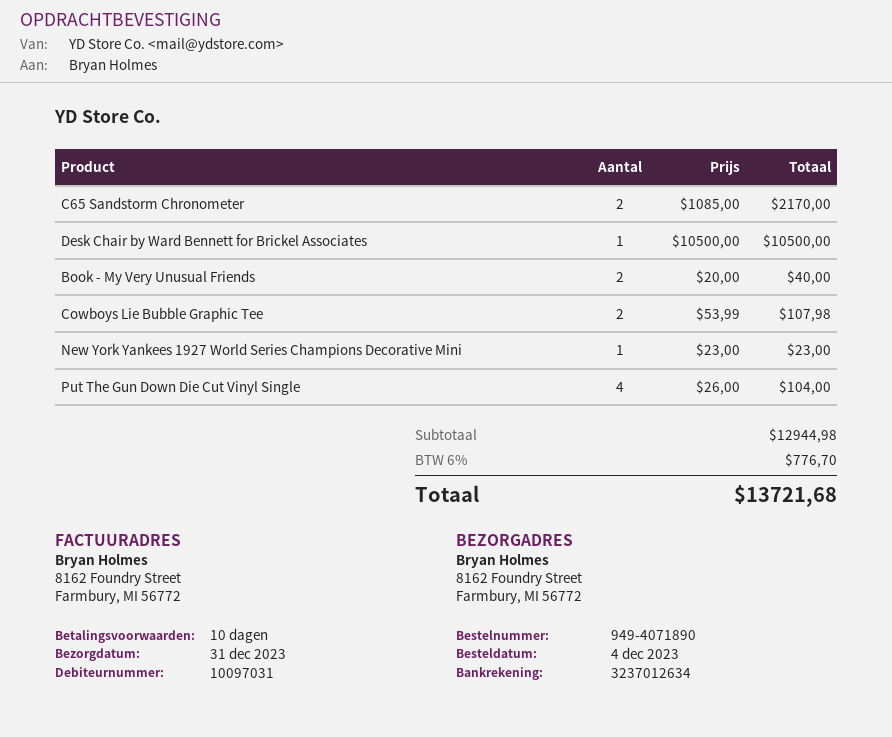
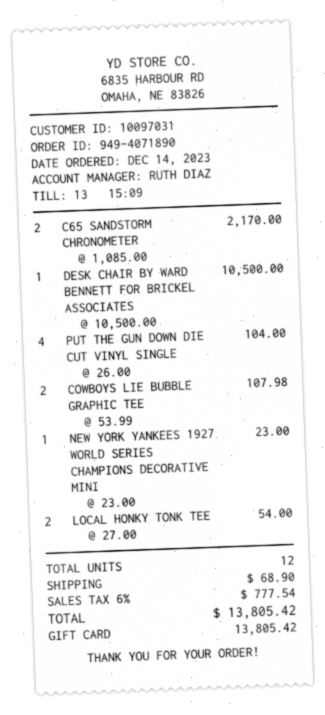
order date: 2023-12-04 -> 2023-12-14
Book - My Very Unusual Friends: 2 x 20.00 = 40.00 -> none
LOCAL HONKY TONK TEE: none -> 2 x 27.00 = 54.00
shipping: none -> 68.90
tax: 6% = 776.70 -> 6% = 777.54
total: 13721.68 -> 13805.42

